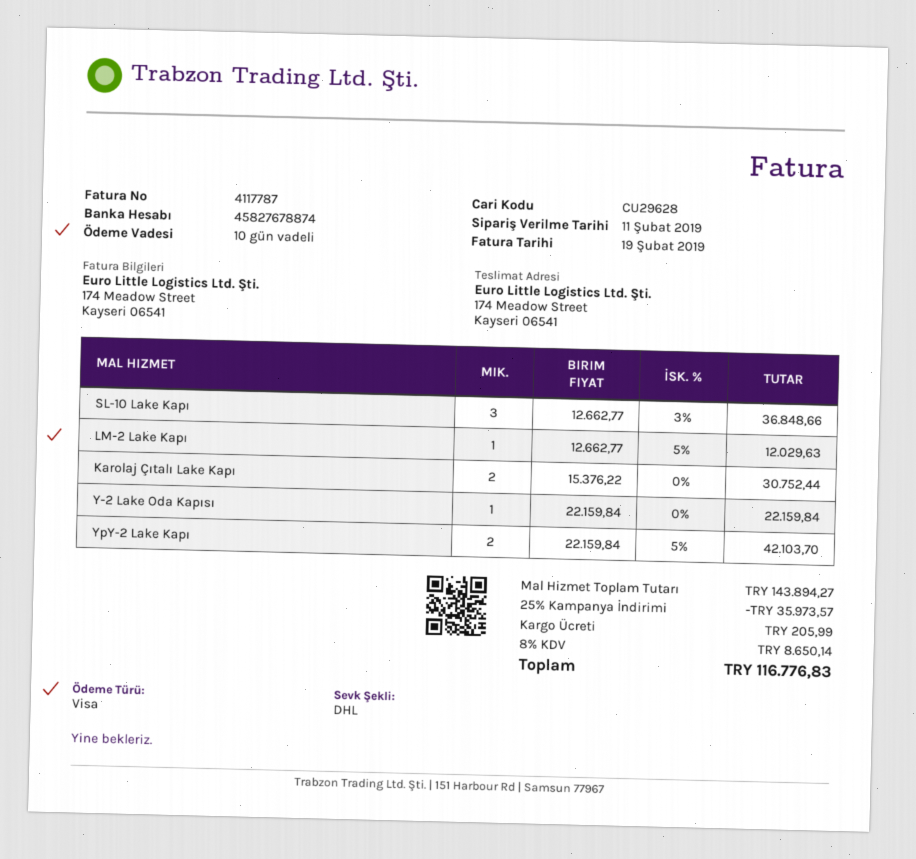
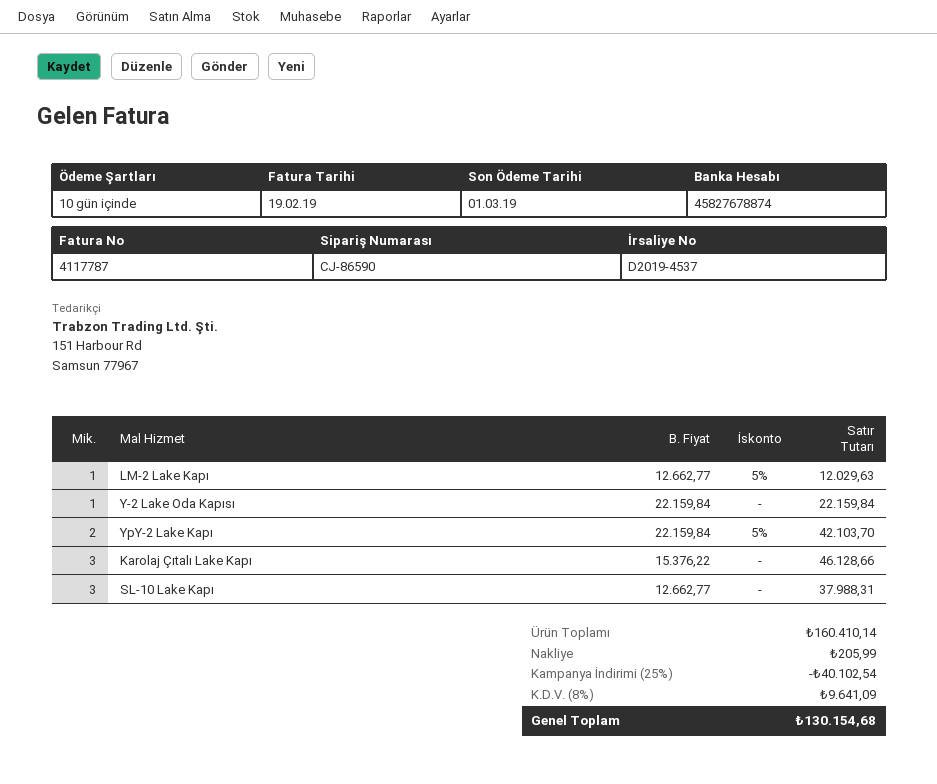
SL-10 Lake Kapı: 3 x 12662.77 - 3% = 36848.66 -> 3 x 12662.77 = 37988.31
Karolaj Çıtalı Lake Kapı: 2 x 15376.22 = 30752.44 -> 3 x 15376.22 = 46128.66
subtotal: 143894.27 -> 160410.14
discount: 25% = 35973.57 -> 25% = 40102.54
tax: 8% = 8650.14 -> 8% = 9641.09
total: 116776.83 -> 130154.68

